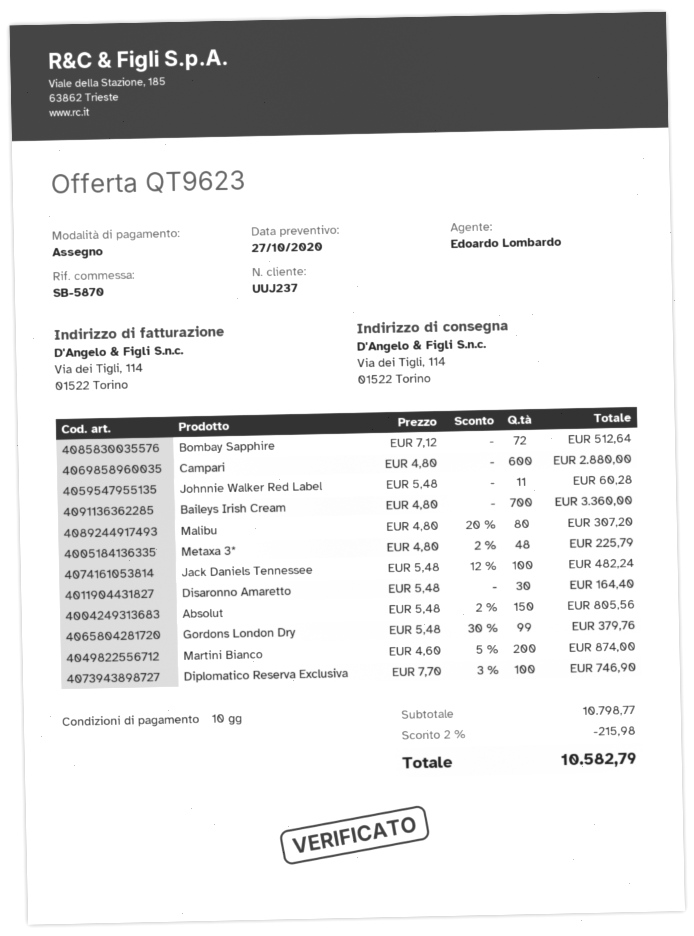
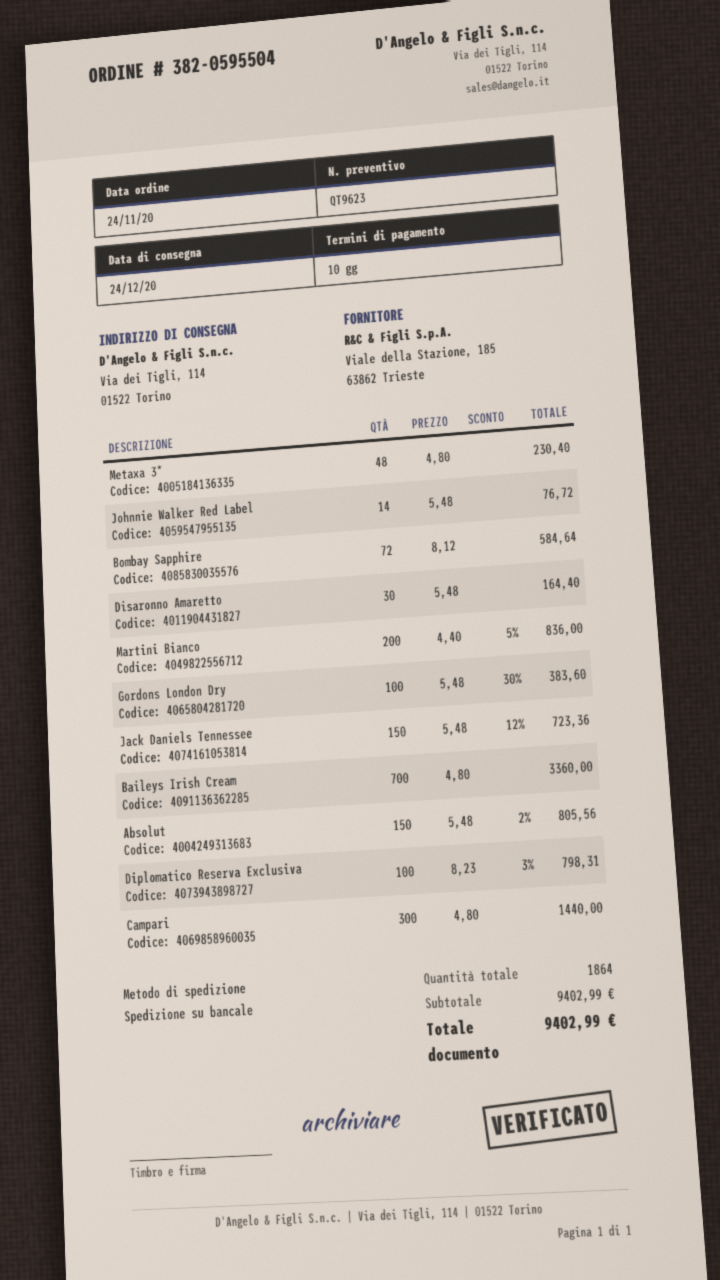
Bombay Sapphire: 72 x 7.12 = 512.64 -> 72 x 8.12 = 584.64
Campari: 600 x 4.80 = 2880.00 -> 300 x 4.80 = 1440.00
Johnnie Walker Red Label: 11 x 5.48 = 60.28 -> 14 x 5.48 = 76.72
Malibu: 80 x 4.80 - 20% = 307.20 -> none
Metaxa 3*: 48 x 4.80 - 2% = 225.79 -> 48 x 4.80 = 230.40
Jack Daniels Tennessee: 100 x 5.48 - 12% = 482.24 -> 150 x 5.48 - 12% = 723.36
Gordons London Dry: 99 x 5.48 - 30% = 379.76 -> 100 x 5.48 - 30% = 383.60
Martini Bianco: 200 x 4.60 - 5% = 874.00 -> 200 x 4.40 - 5% = 836.00
Diplomatico Reserva Exclusiva: 100 x 7.70 - 3% = 746.90 -> 100 x 8.23 - 3% = 798.31
subtotal: 10798.77 -> 9402.99
discount: 2% = 215.98 -> none
total: 10582.79 -> 9402.99

